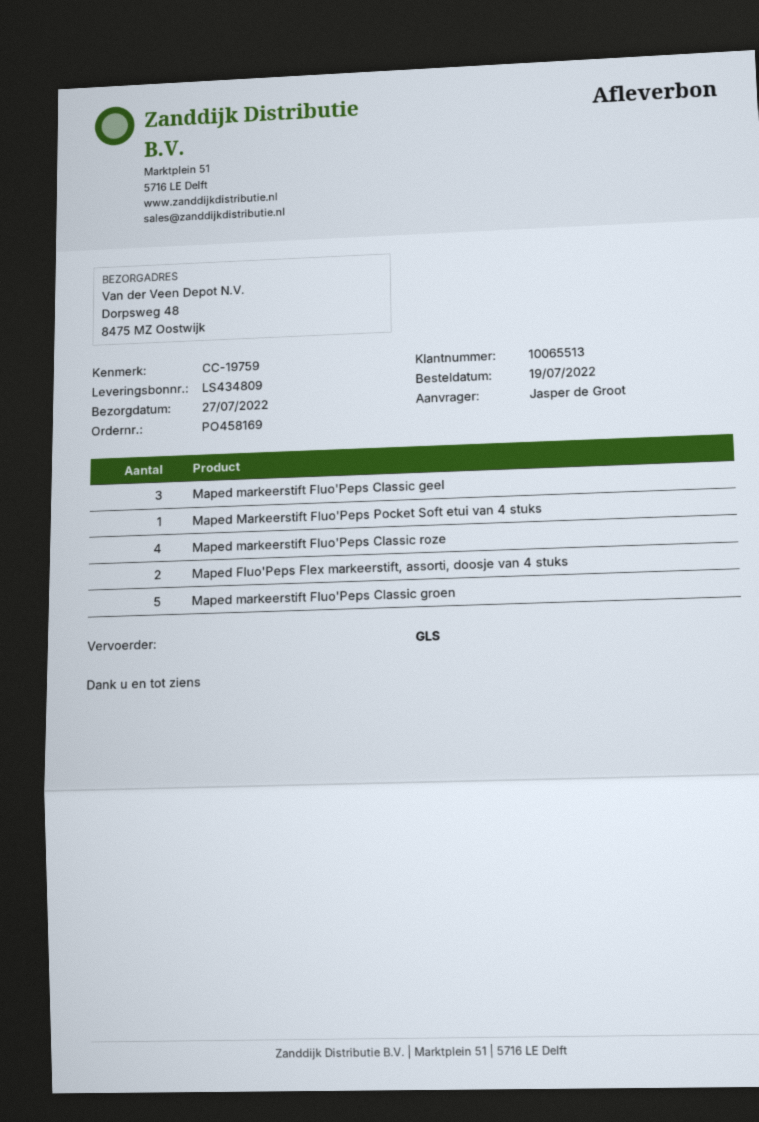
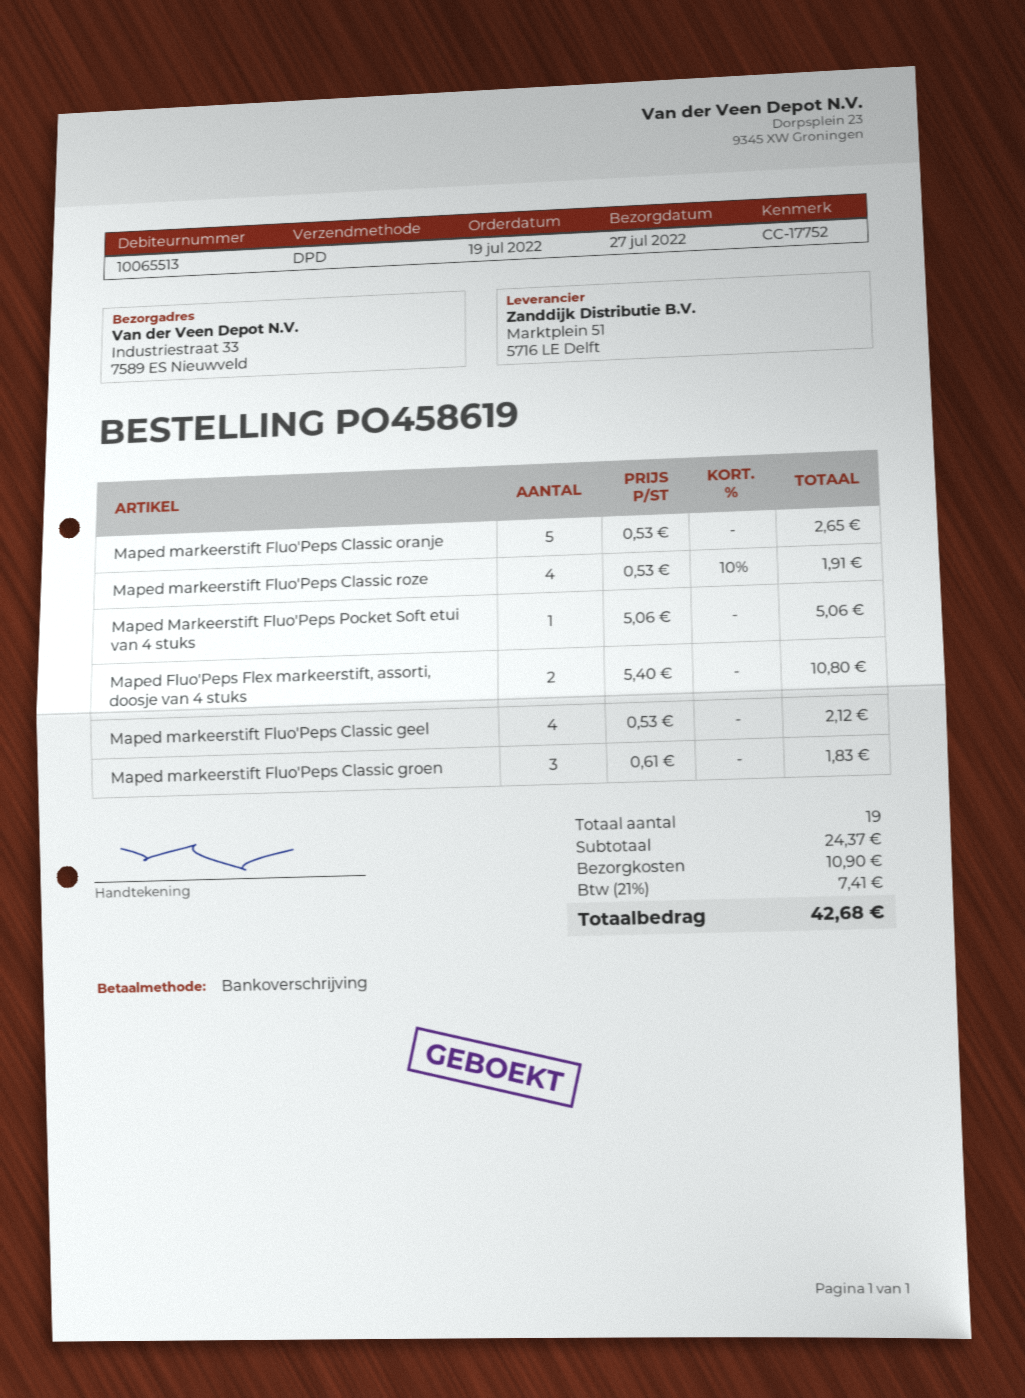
order number: PO458169 -> PO458619
reference: CC-19759 -> CC-17752
shipping method: GLS -> DPD
ship to: Dorpsweg 48, 8475 MZ Oostwijk -> Industriestraat 33, 7589 ES Nieuwveld
Maped markeerstift Fluo'Peps Classic geel: 3 -> 4
Maped markeerstift Fluo'Peps Classic groen: 5 -> 3
Maped markeerstift Fluo'Peps Classic oranje: none -> 5

